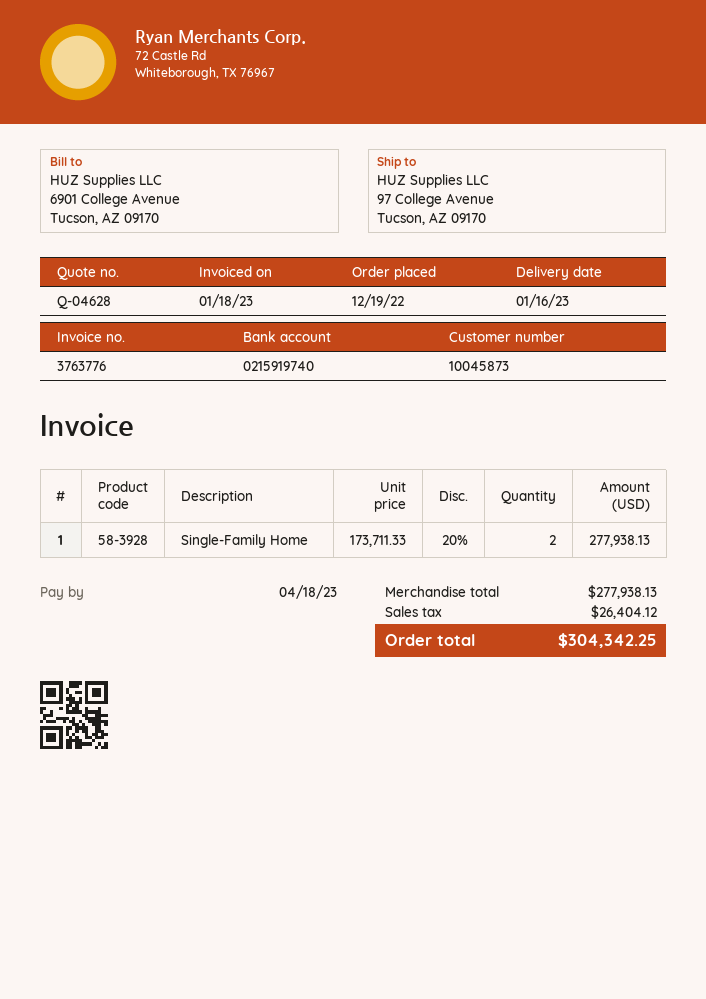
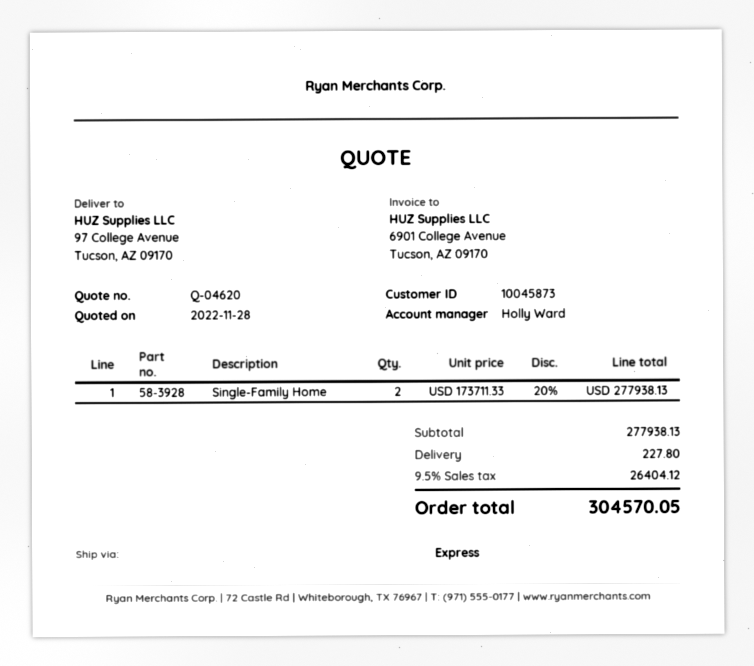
quote number: Q-04628 -> Q-04620
shipping: none -> 227.80
total: 304342.25 -> 304570.05

